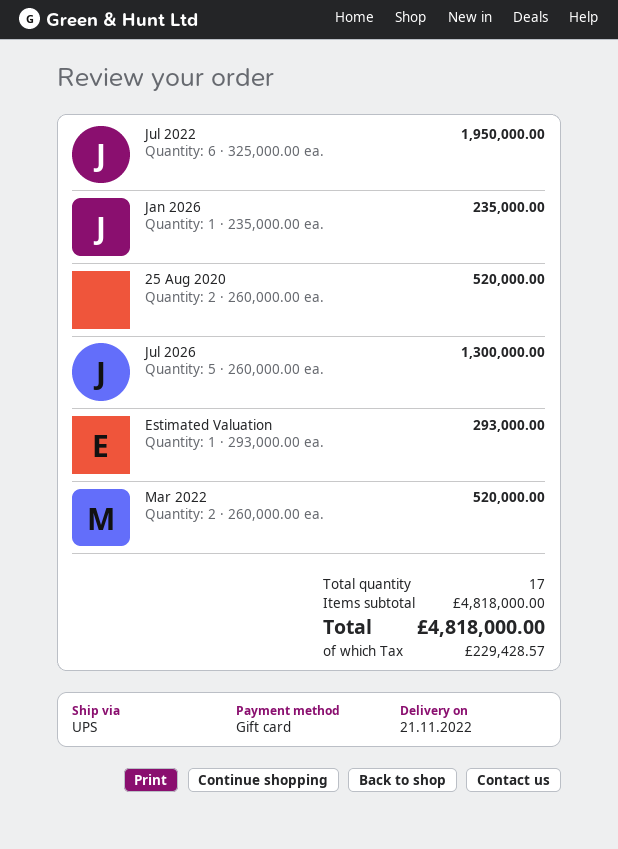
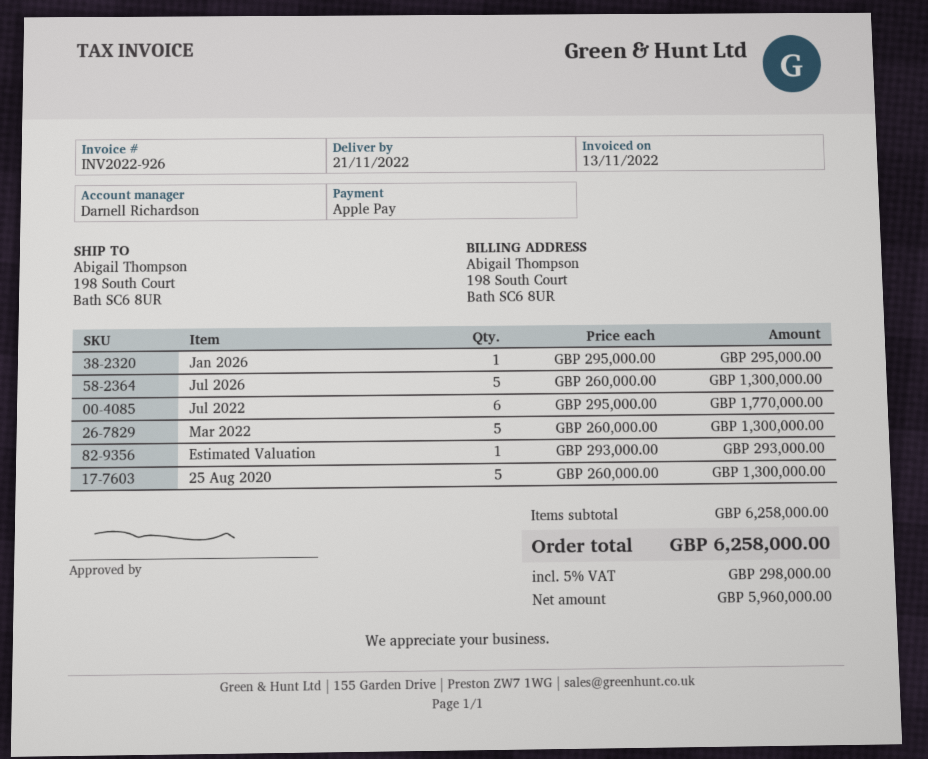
payment method: gift card -> Apple Pay
Jul 2022: 6 x 325000.00 = 1950000.00 -> 6 x 295000.00 = 1770000.00
Jan 2026: 1 x 235000.00 = 235000.00 -> 1 x 295000.00 = 295000.00
25 Aug 2020: 2 x 260000.00 = 520000.00 -> 5 x 260000.00 = 1300000.00
Mar 2022: 2 x 260000.00 = 520000.00 -> 5 x 260000.00 = 1300000.00
subtotal: 4818000.00 -> 6258000.00
tax: 229428.57 -> 298000.00
total: 4818000.00 -> 6258000.00

